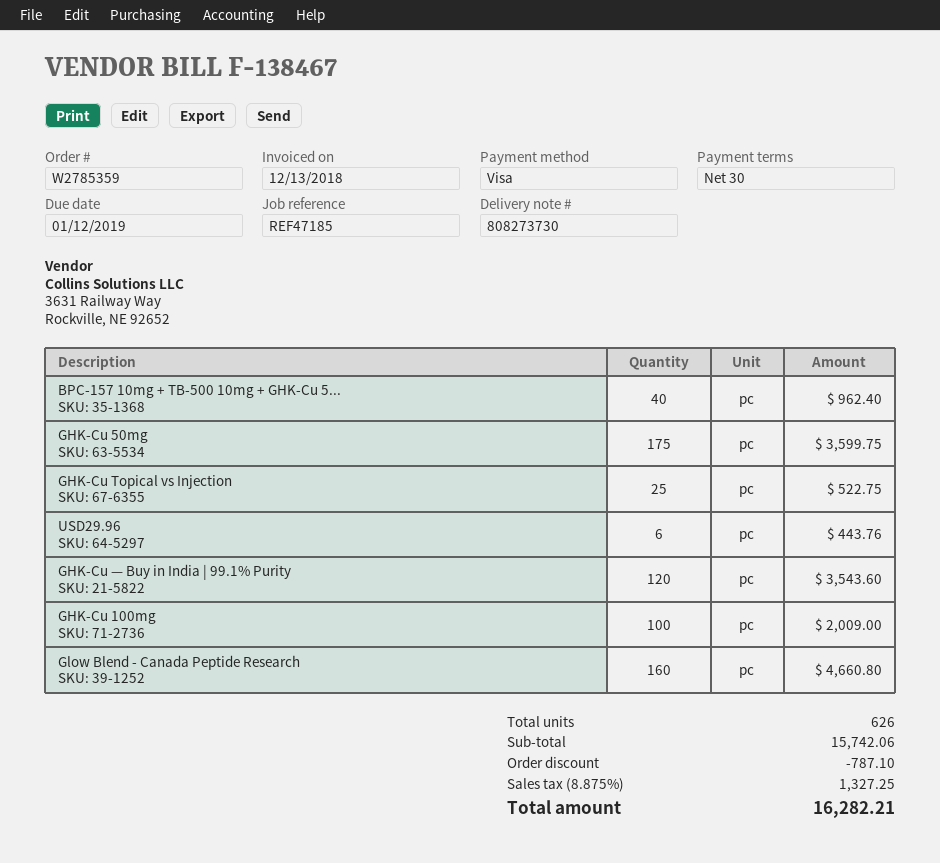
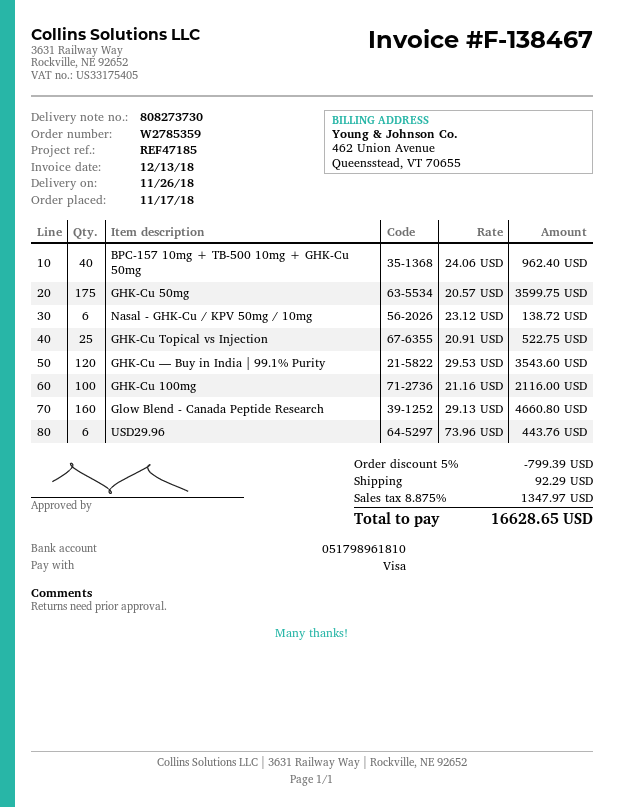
GHK-Cu 100mg: 100 for 2009.00 -> 100 for 2116.00
Nasal - GHK-Cu / KPV 50mg / 10mg: none -> 6 for 138.72
discount: 787.10 -> 799.39
shipping: none -> 92.29
tax: 8.875% = 1327.25 -> 8.875% = 1347.97
total: 16282.21 -> 16628.65

